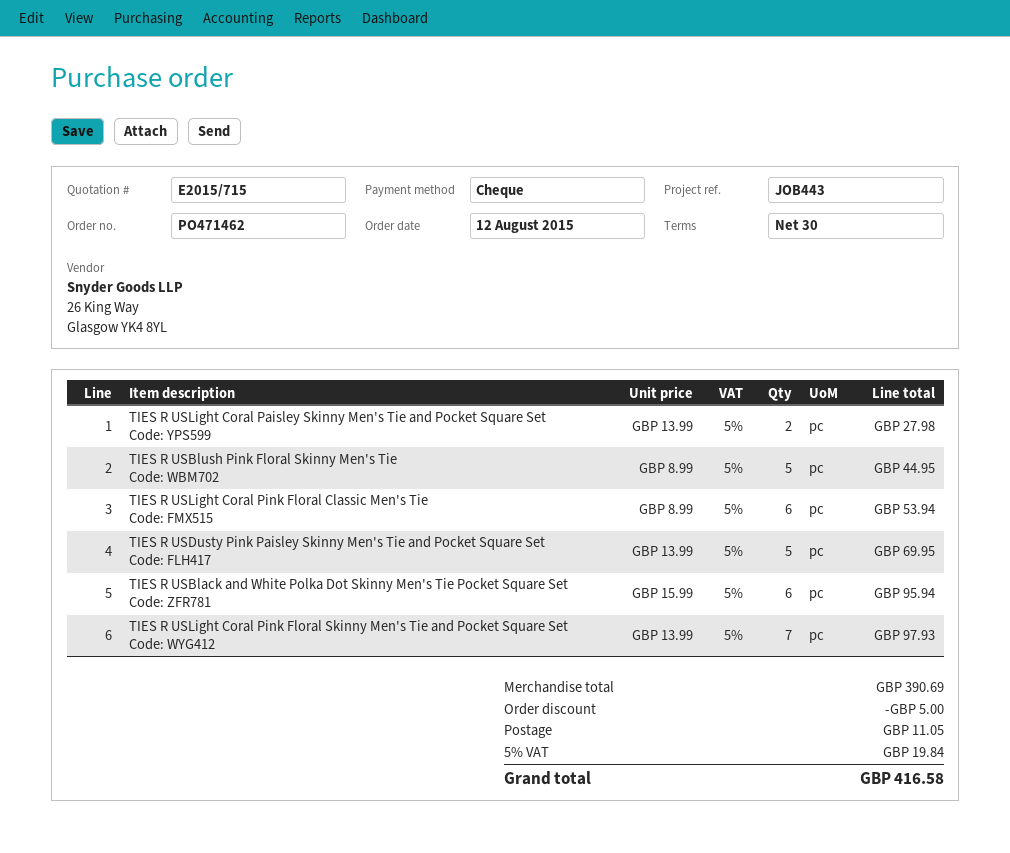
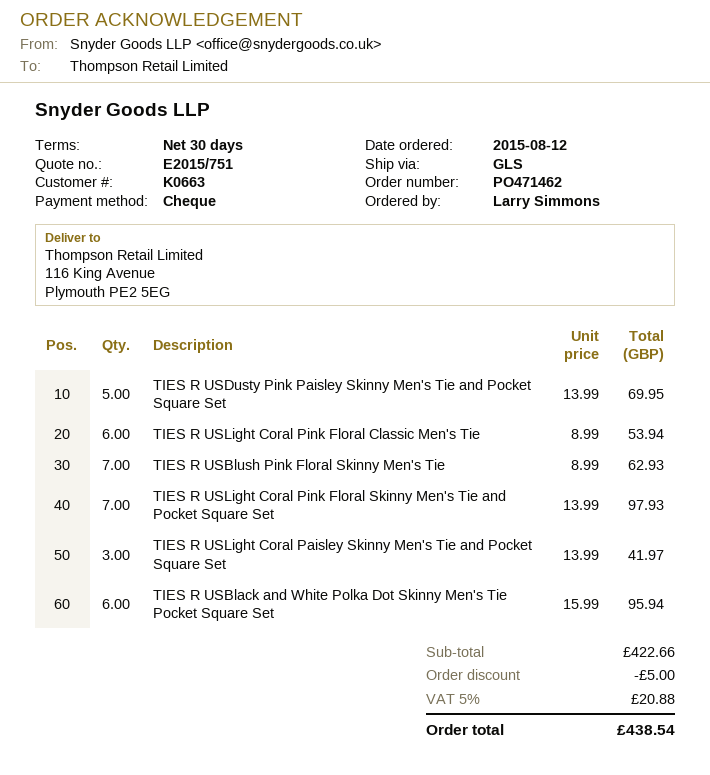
quote number: E2015/715 -> E2015/751
TIES R USLight Coral Paisley Skinny Men's Tie and Pocket Square Set: 2 x 13.99 = 27.98 -> 3 x 13.99 = 41.97
TIES R USBlush Pink Floral Skinny Men's Tie: 5 x 8.99 = 44.95 -> 7 x 8.99 = 62.93
subtotal: 390.69 -> 422.66
shipping: 11.05 -> none
tax: 5% = 19.84 -> 5% = 20.88
total: 416.58 -> 438.54

